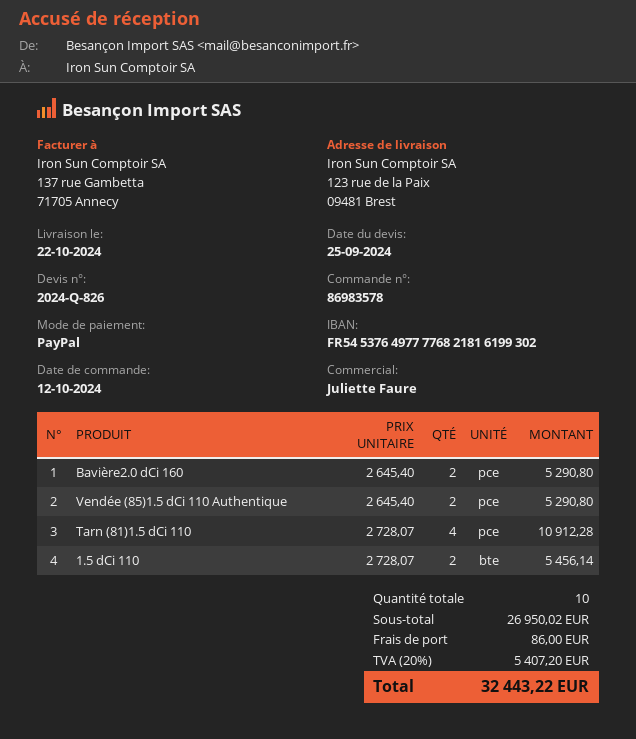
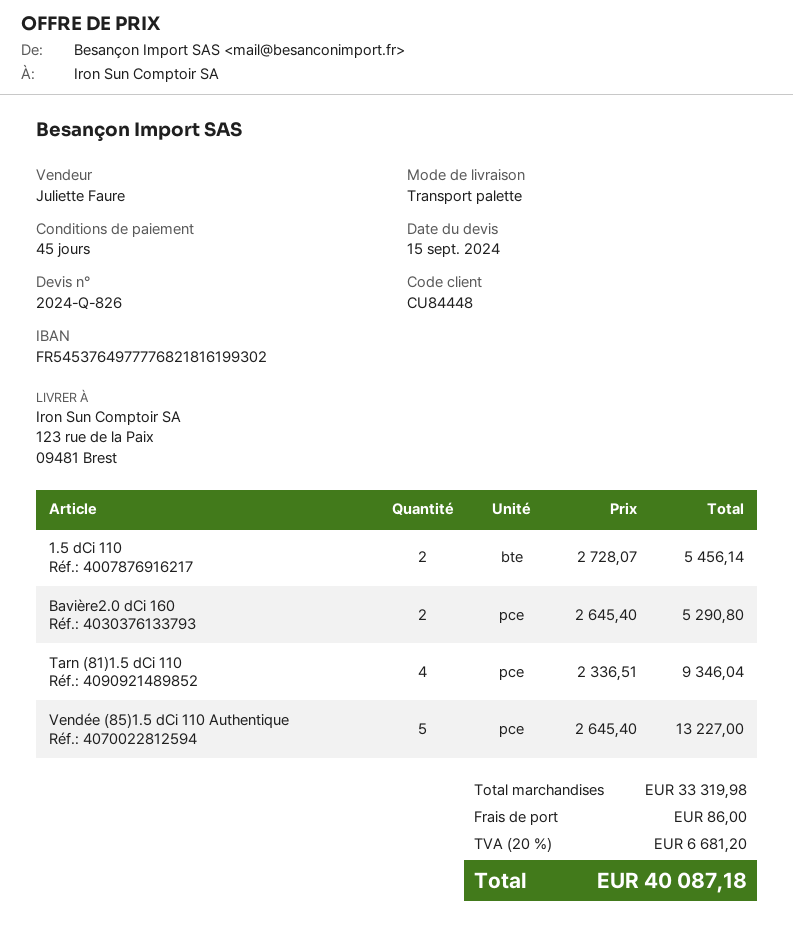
quote date: 2024-09-25 -> 2024-09-15
Vendée (85)1.5 dCi 110 Authentique: 2 x 2645.40 = 5290.80 -> 5 x 2645.40 = 13227.00
Tarn (81)1.5 dCi 110: 4 x 2728.07 = 10912.28 -> 4 x 2336.51 = 9346.04
subtotal: 26950.02 -> 33319.98
tax: 20% = 5407.20 -> 20% = 6681.20
total: 32443.22 -> 40087.18

